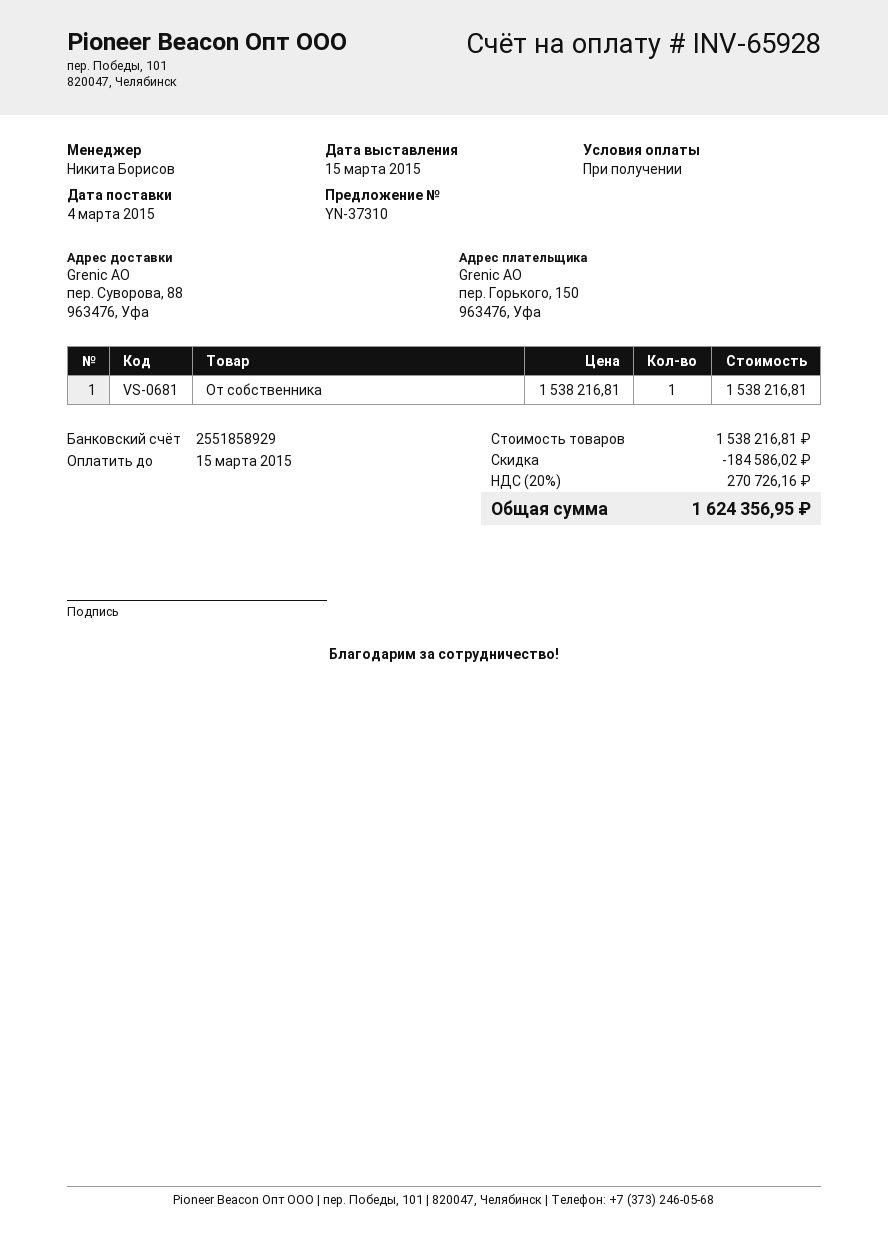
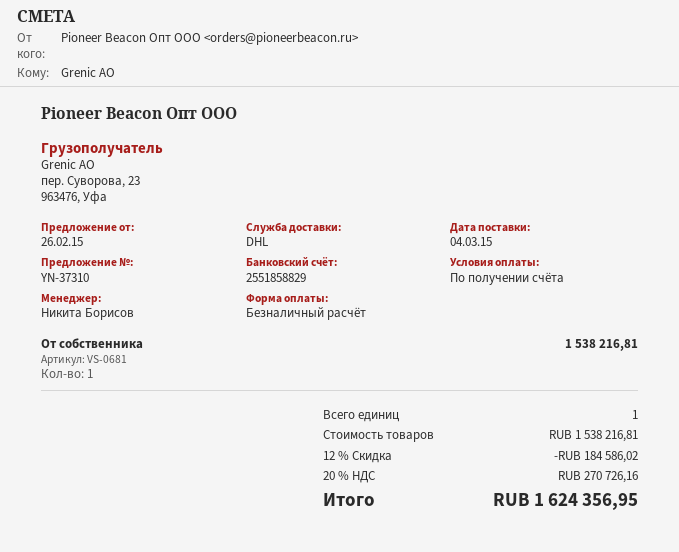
bank account: 2551858929 -> 2551858829
ship to: пер. Суворова, 88, 963476, Уфа -> пер. Суворова, 23, 963476, Уфа

